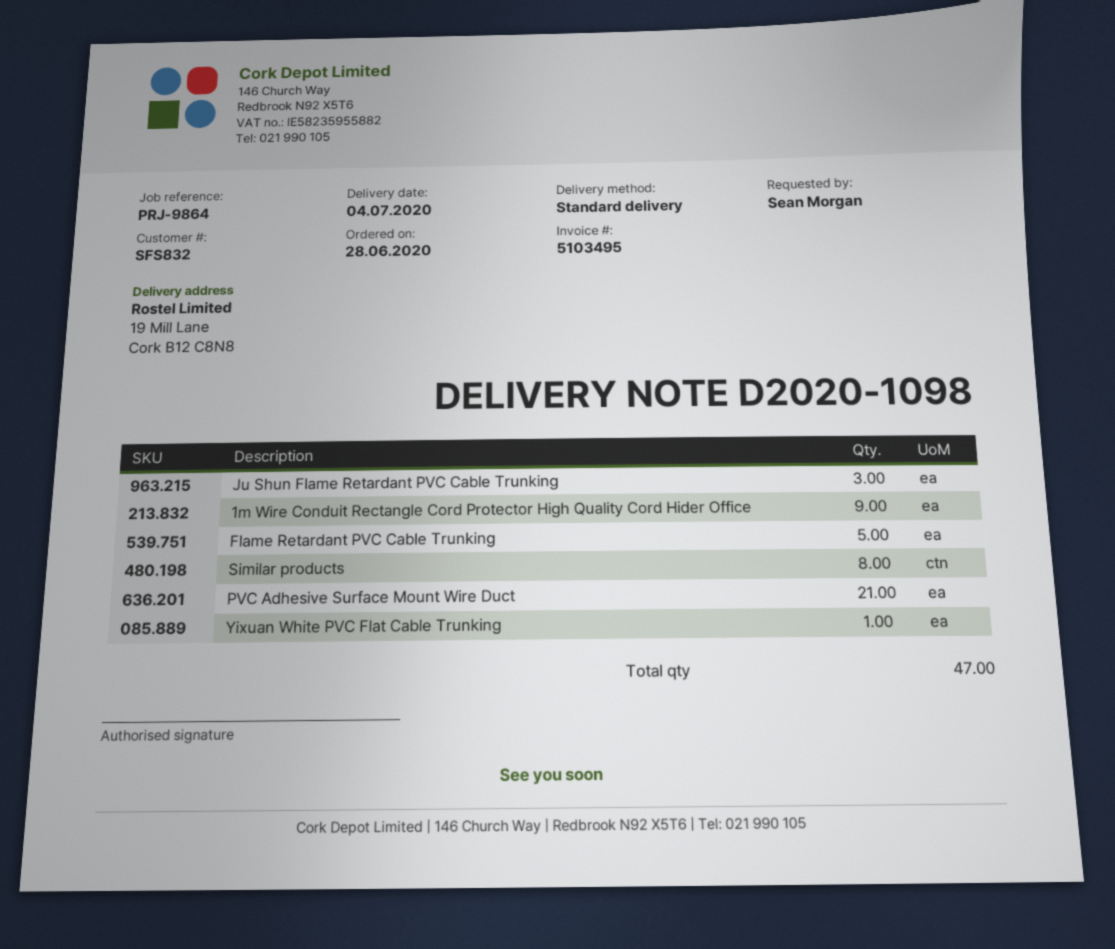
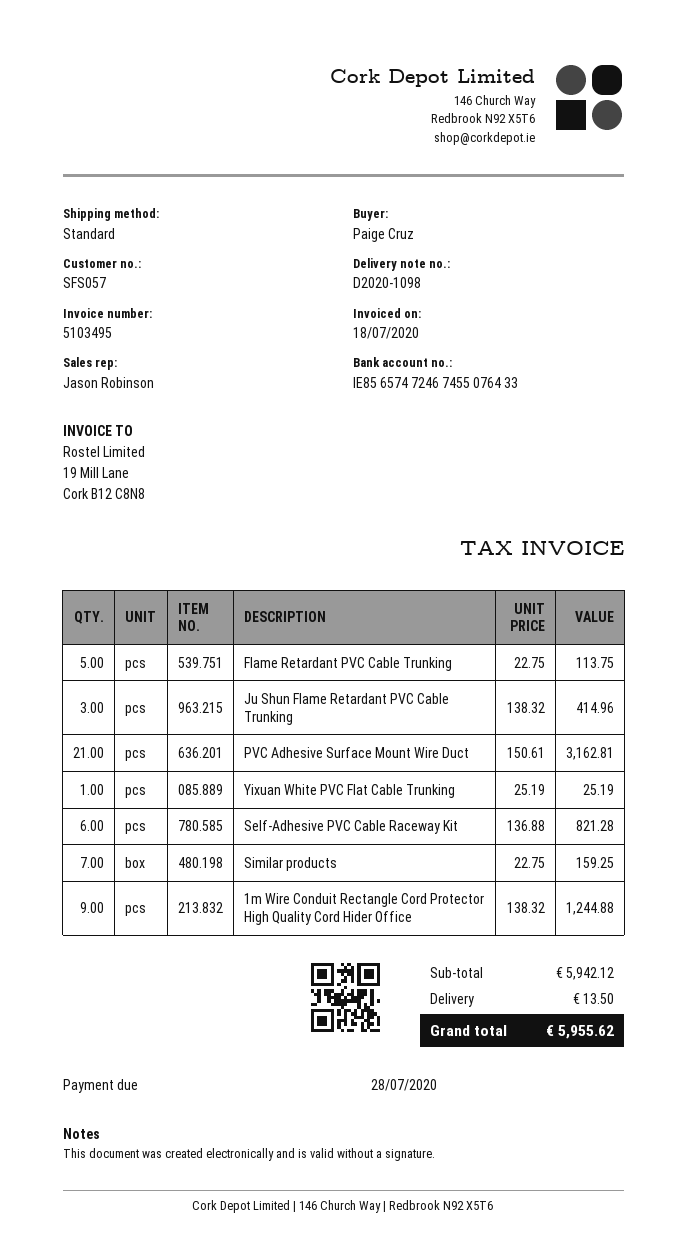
customer number: SFS832 -> SFS057
ordered by: Sean Morgan -> Paige Cruz
Similar products: 8 -> 7
Self-Adhesive PVC Cable Raceway Kit: none -> 6

